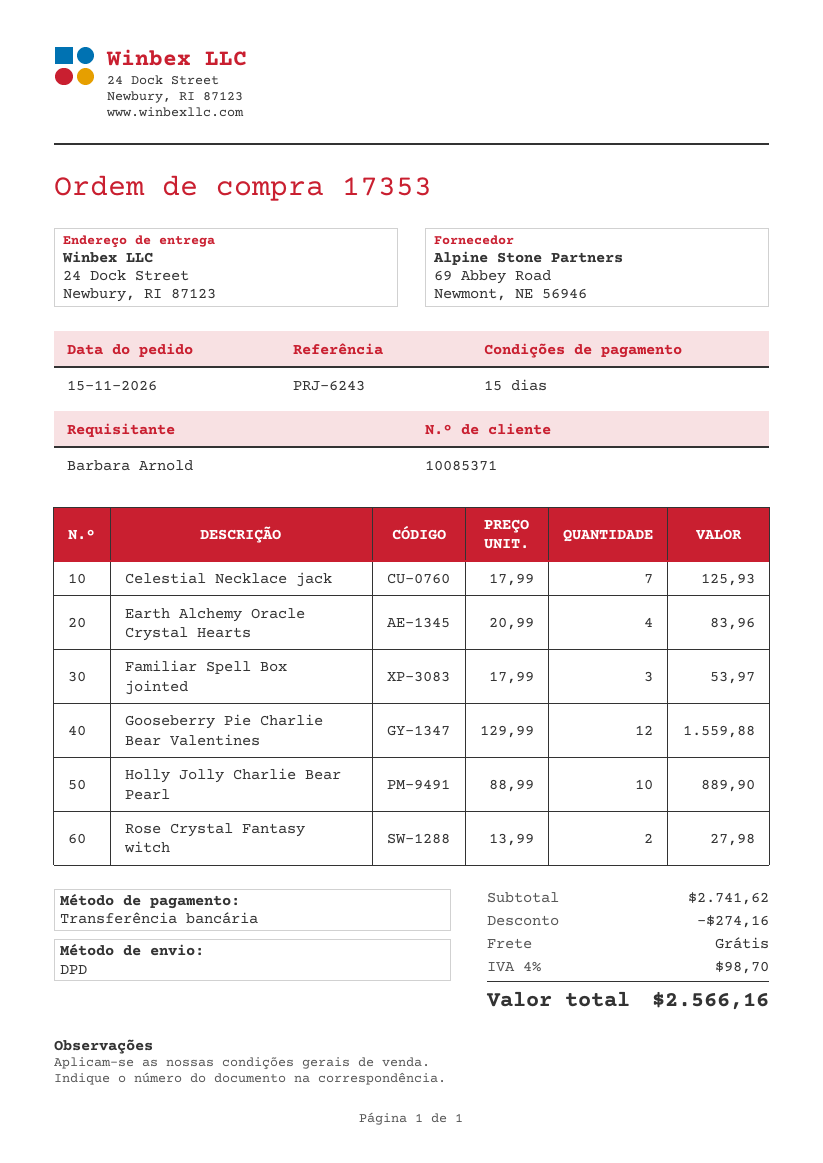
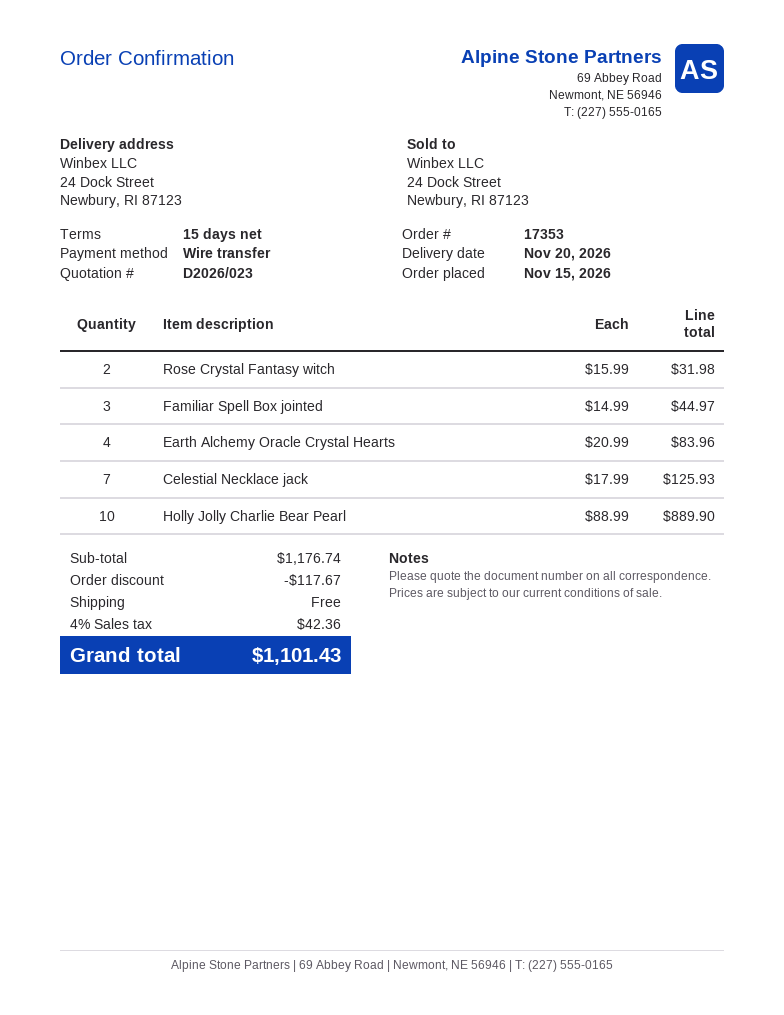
Familiar Spell Box jointed: 3 x 17.99 = 53.97 -> 3 x 14.99 = 44.97
Gooseberry Pie Charlie Bear Valentines: 12 x 129.99 = 1559.88 -> none
Rose Crystal Fantasy witch: 2 x 13.99 = 27.98 -> 2 x 15.99 = 31.98
subtotal: 2741.62 -> 1176.74
discount: 274.16 -> 117.67
tax: 4% = 98.70 -> 4% = 42.36
total: 2566.16 -> 1101.43

